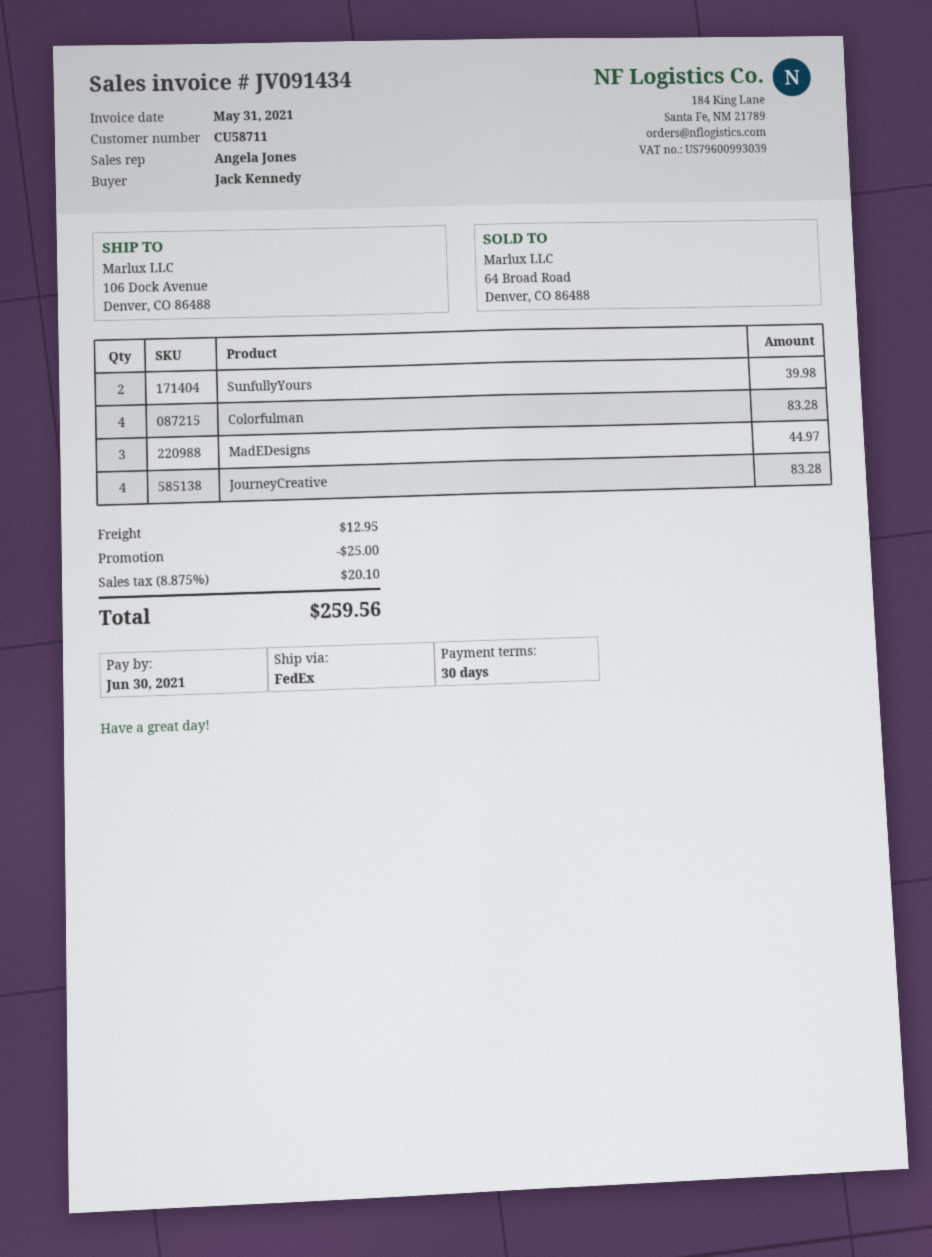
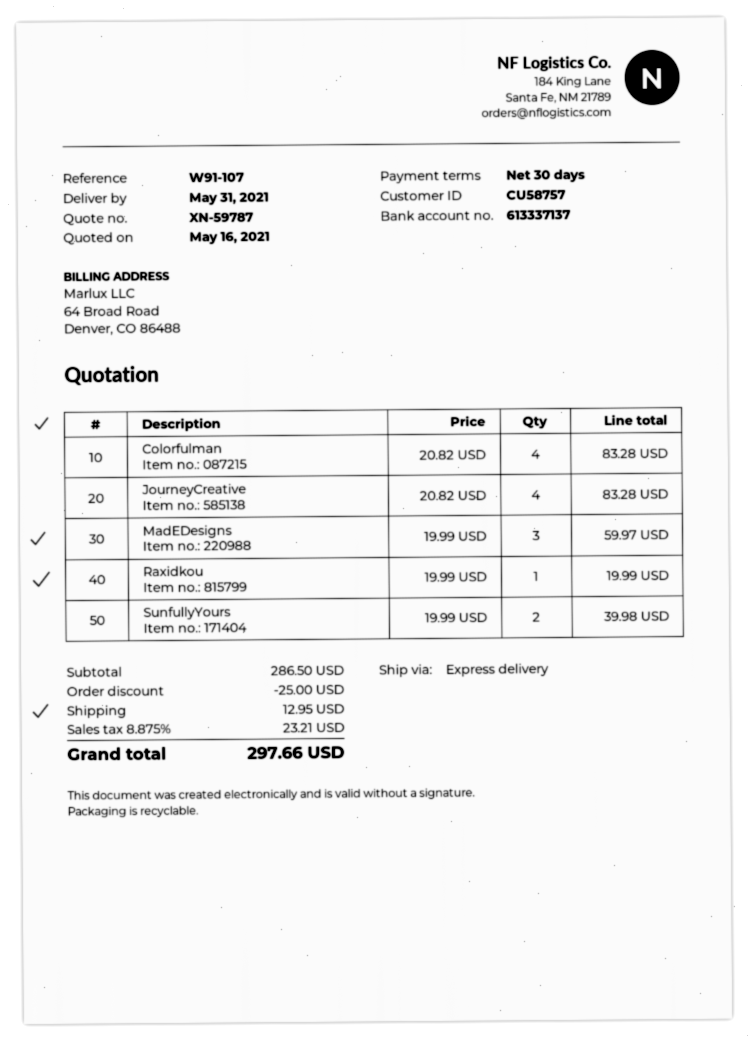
customer number: CU58711 -> CU58757
shipping method: FedEx -> express
MadEDesigns: 3 for 44.97 -> 3 for 59.97
Raxidkou: none -> 1 for 19.99
tax: 8.875% = 20.10 -> 8.875% = 23.21
total: 259.56 -> 297.66

